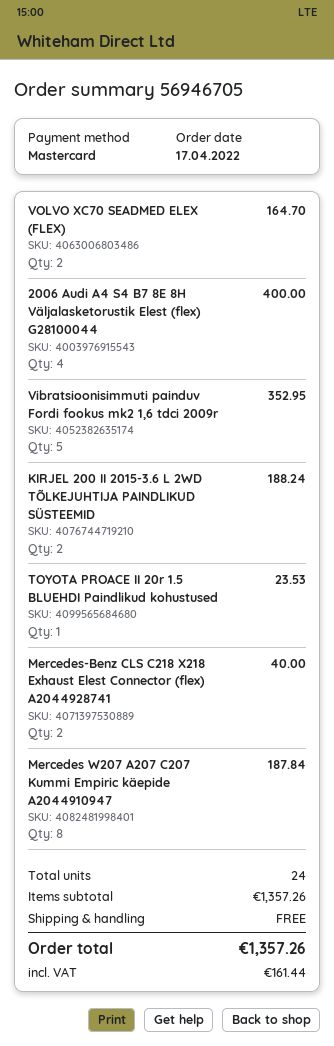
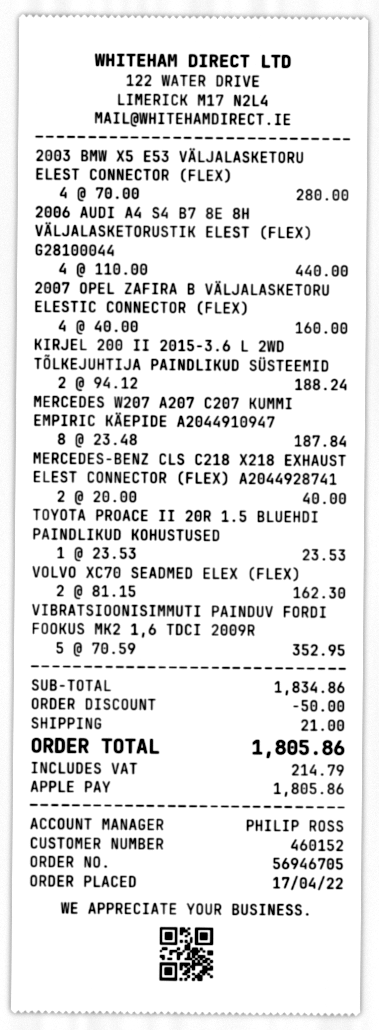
payment method: Mastercard -> Apple Pay
VOLVO XC70 SEADMED ELEX (FLEX): 2 for 164.70 -> 2 for 162.30
2006 Audi A4 S4 B7 8E 8H Väljalasketorustik Elest (flex) G28100044: 4 for 400.00 -> 4 for 440.00
2003 BMW X5 E53 VÄLJALASKETORU ELEST CONNECTOR (FLEX): none -> 4 for 280.00
2007 OPEL ZAFIRA B VÄLJALASKETORU ELESTIC CONNECTOR (FLEX): none -> 4 for 160.00
subtotal: 1357.26 -> 1834.86
discount: none -> 50.00
shipping: 0.00 -> 21.00
tax: 161.44 -> 214.79
total: 1357.26 -> 1805.86

